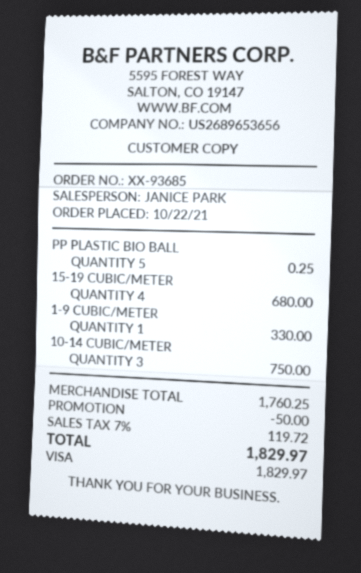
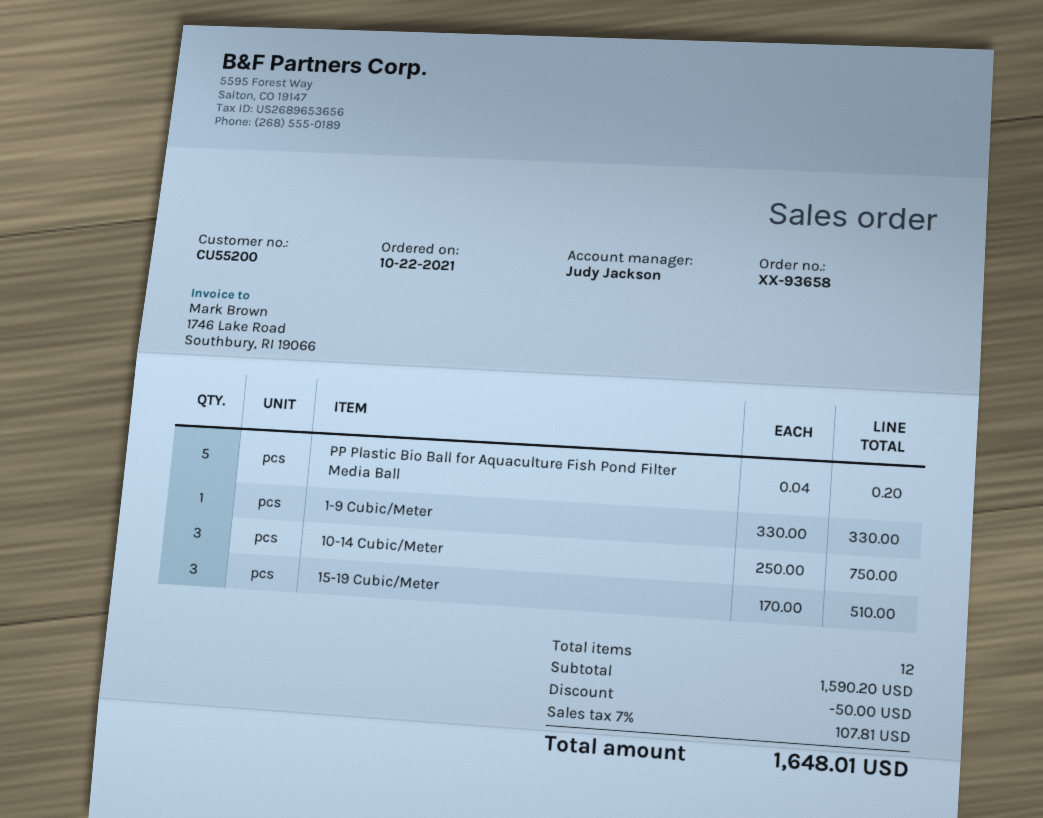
order number: XX-93685 -> XX-93658
sales rep: JANICE PARK -> Judy Jackson
PP PLASTIC BIO BALL: 5 for 0.25 -> 5 for 0.20
15-19 CUBIC/METER: 4 for 680.00 -> 3 for 510.00
subtotal: 1760.25 -> 1590.20
tax: 7% = 119.72 -> 7% = 107.81
total: 1829.97 -> 1648.01

